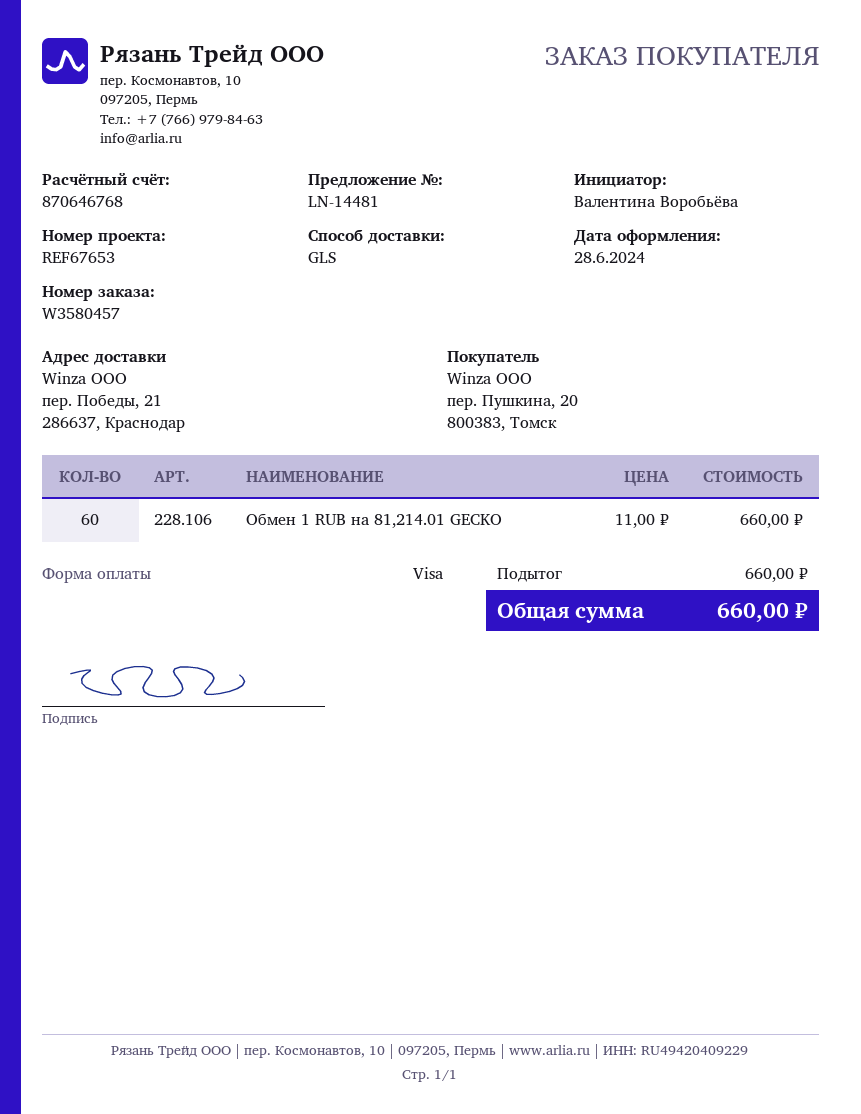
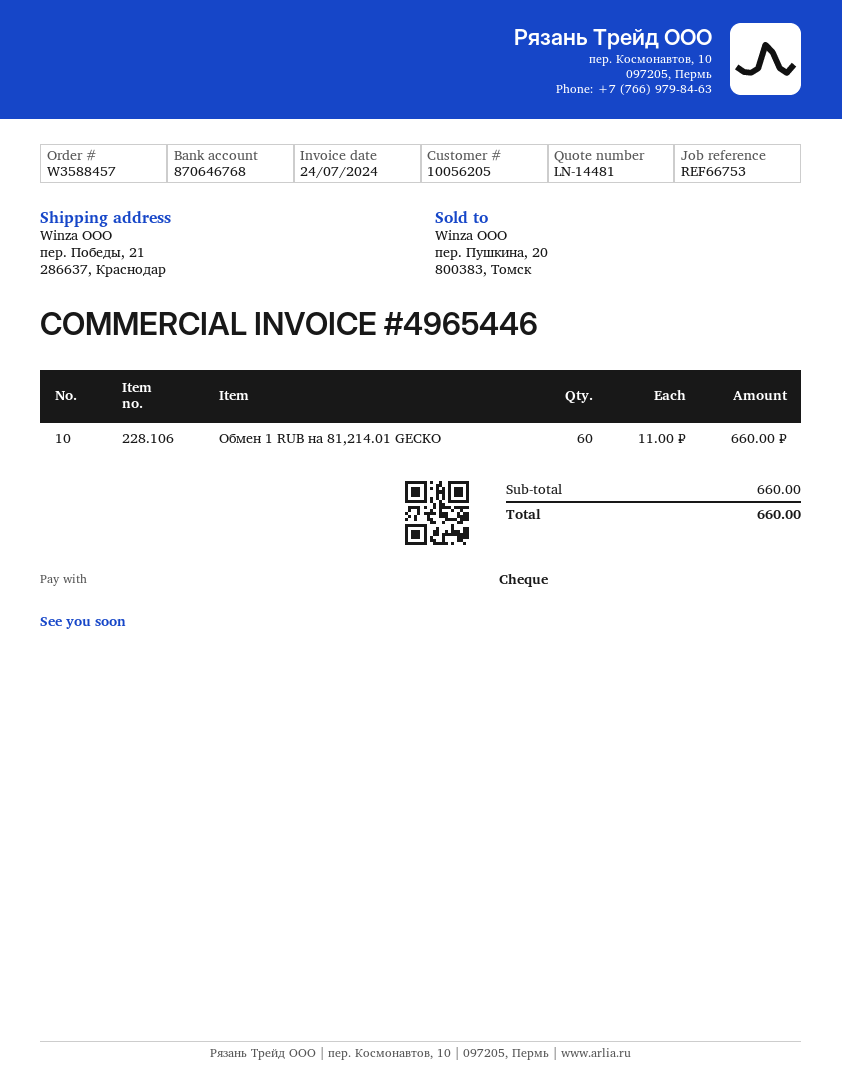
order number: W3580457 -> W3588457
reference: REF67653 -> REF66753
payment method: Visa -> cheque

